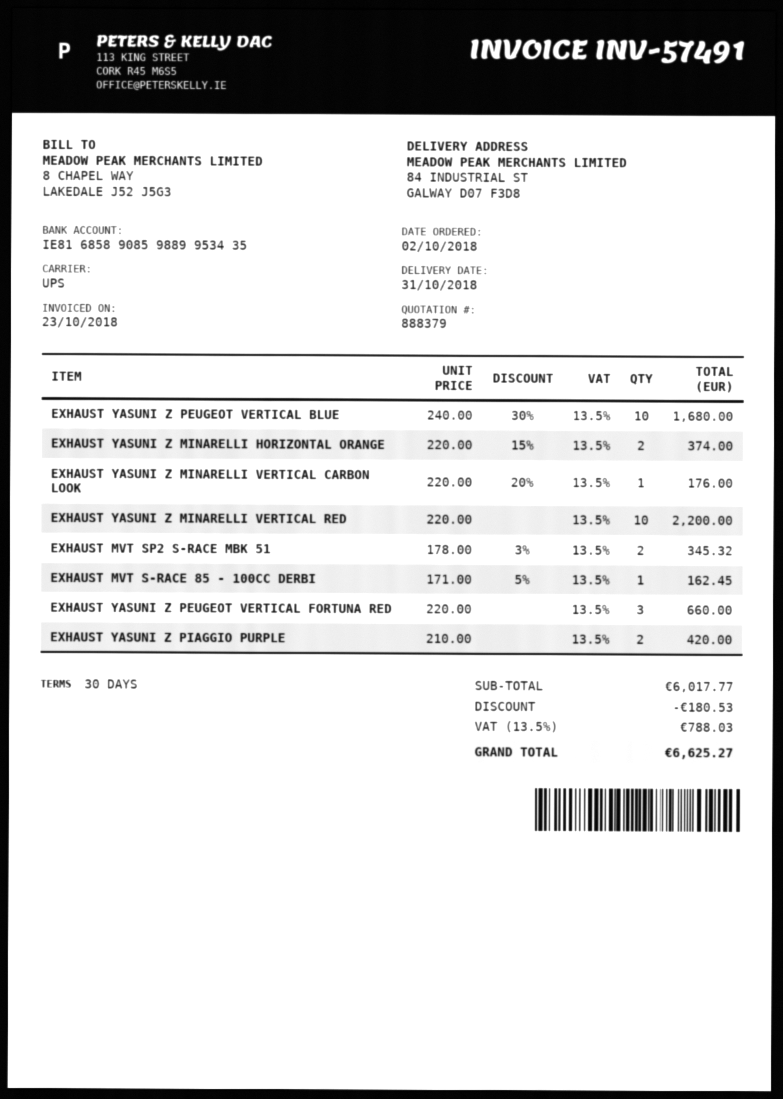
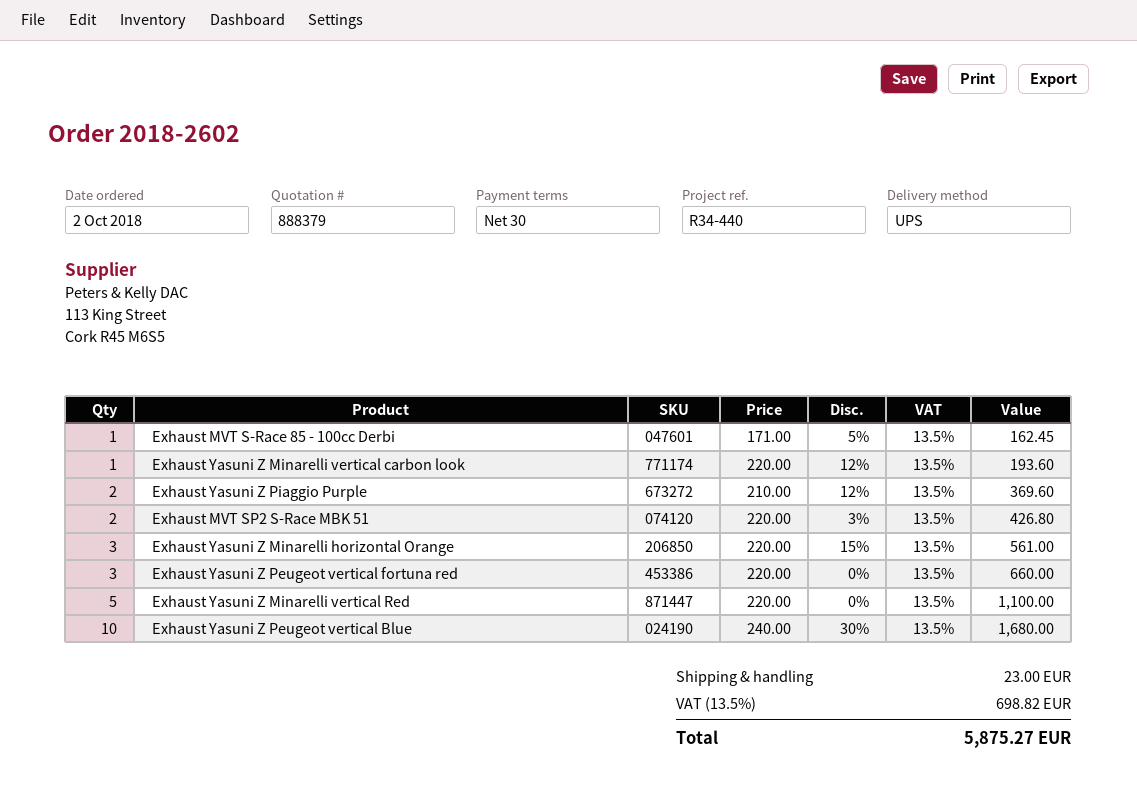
EXHAUST YASUNI Z MINARELLI HORIZONTAL ORANGE: 2 x 220.00 - 15% = 374.00 -> 3 x 220.00 - 15% = 561.00
EXHAUST YASUNI Z MINARELLI VERTICAL CARBON LOOK: 1 x 220.00 - 20% = 176.00 -> 1 x 220.00 - 12% = 193.60
EXHAUST YASUNI Z MINARELLI VERTICAL RED: 10 x 220.00 = 2200.00 -> 5 x 220.00 = 1100.00
EXHAUST MVT SP2 S-RACE MBK 51: 2 x 178.00 - 3% = 345.32 -> 2 x 220.00 - 3% = 426.80
EXHAUST YASUNI Z PIAGGIO PURPLE: 2 x 210.00 = 420.00 -> 2 x 210.00 - 12% = 369.60
discount: 180.53 -> none
shipping: none -> 23.00
tax: 13.5% = 788.03 -> 13.5% = 698.82
total: 6625.27 -> 5875.27

